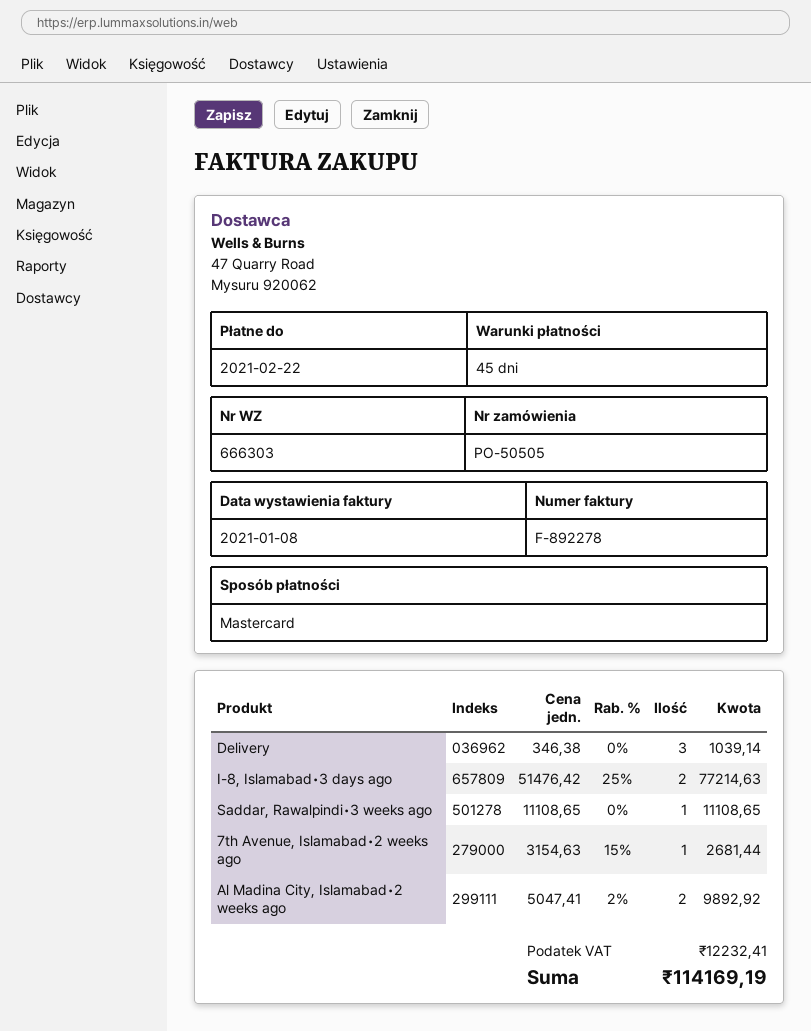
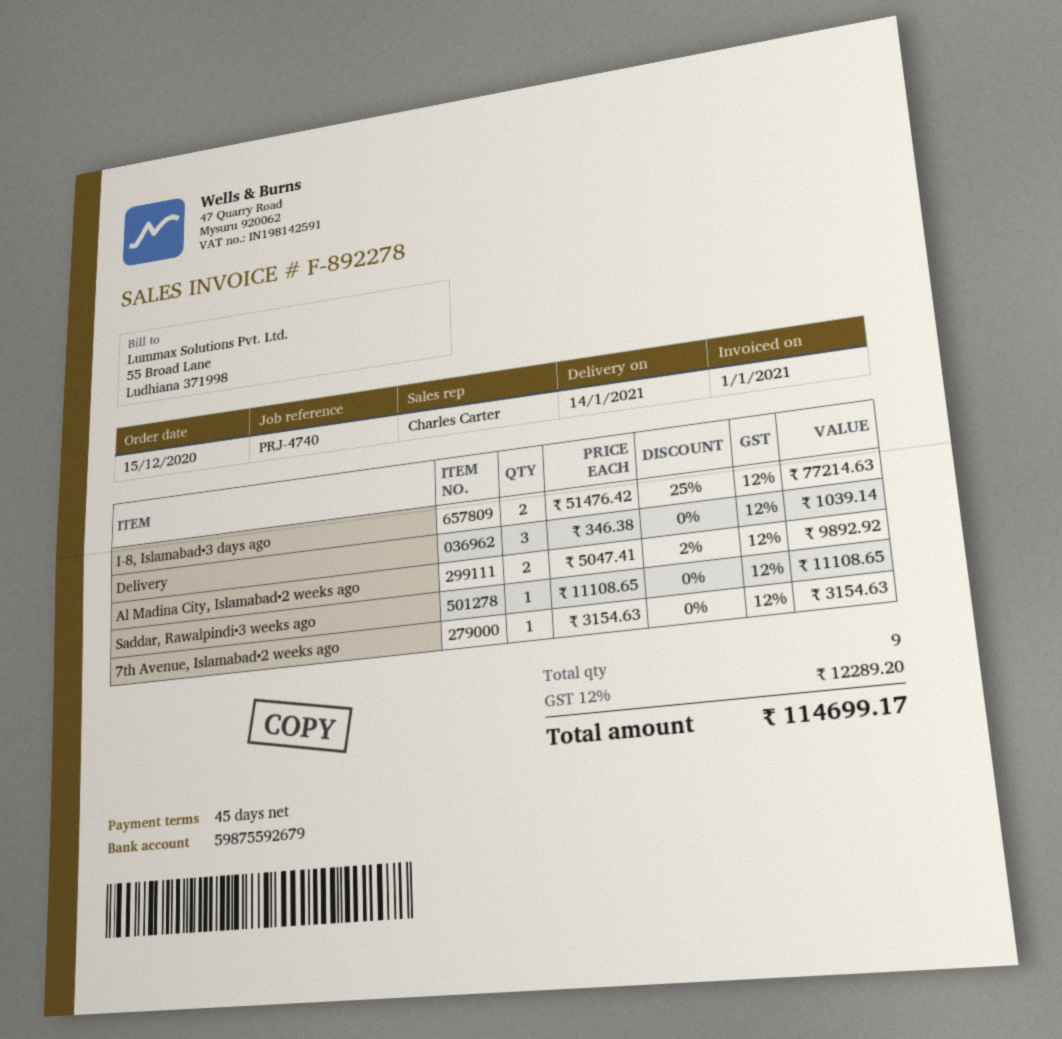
invoice date: 2021-01-08 -> 2021-01-01
7th Avenue, Islamabad•2 weeks ago: 1 x 3154.63 - 15% = 2681.44 -> 1 x 3154.63 = 3154.63
tax: 12232.41 -> 12289.20
total: 114169.19 -> 114699.17

